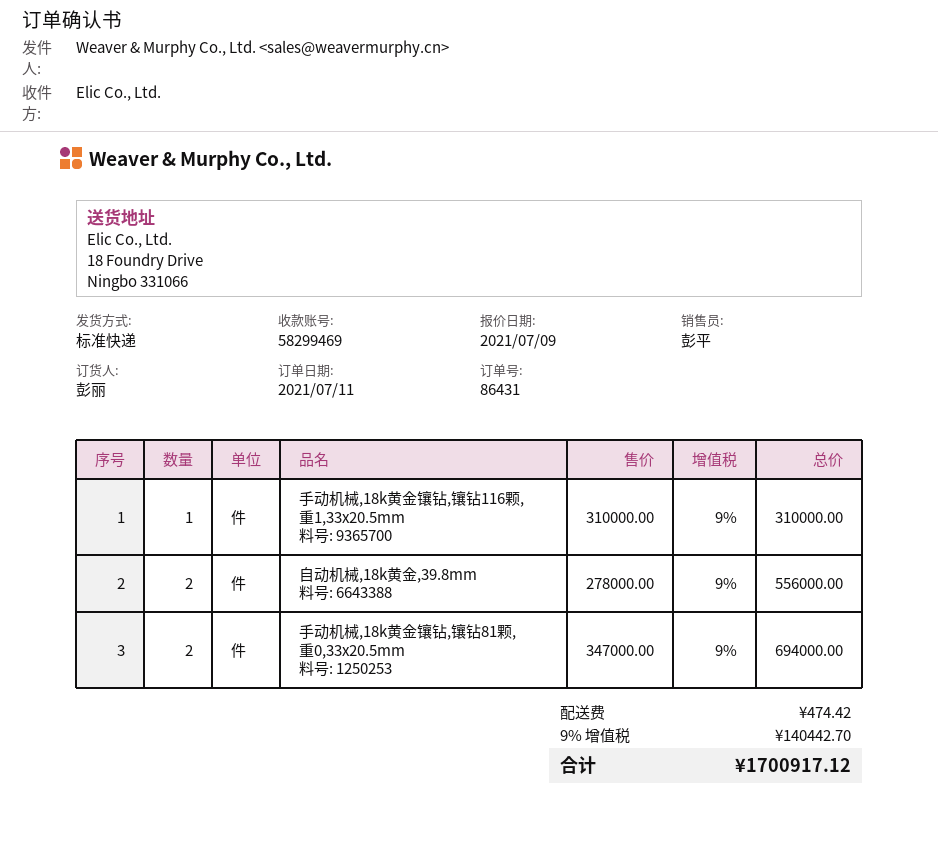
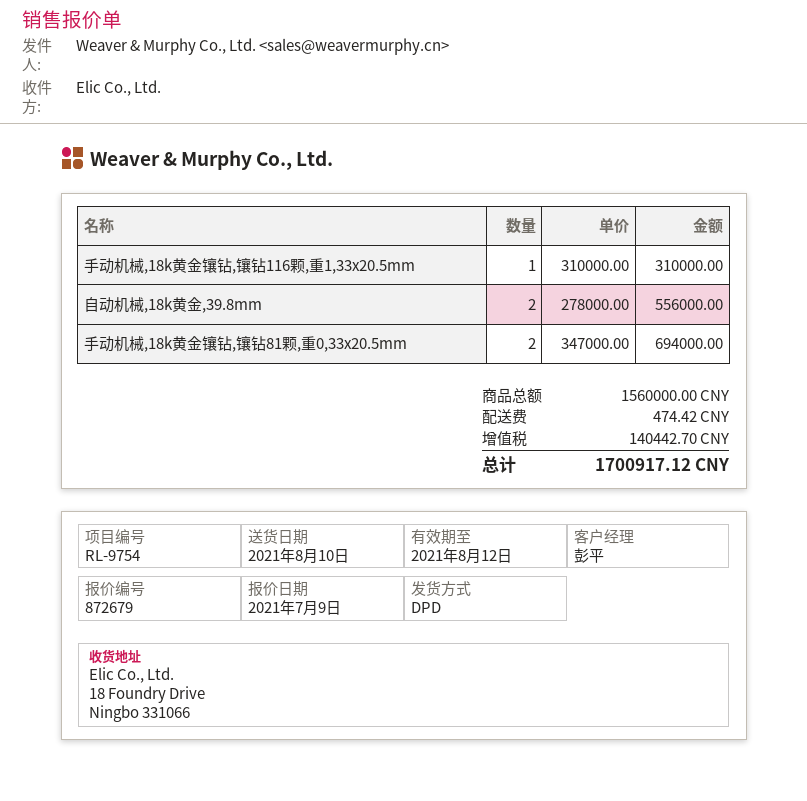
shipping method: standard -> DPD

